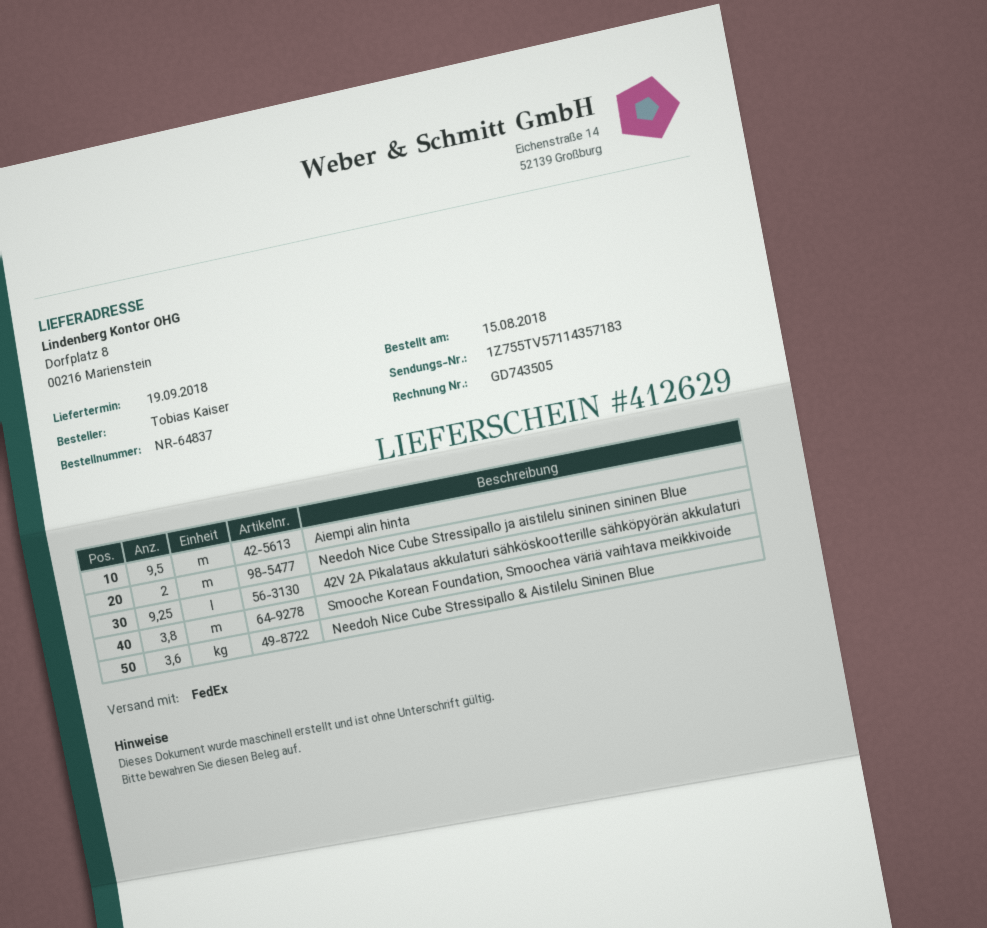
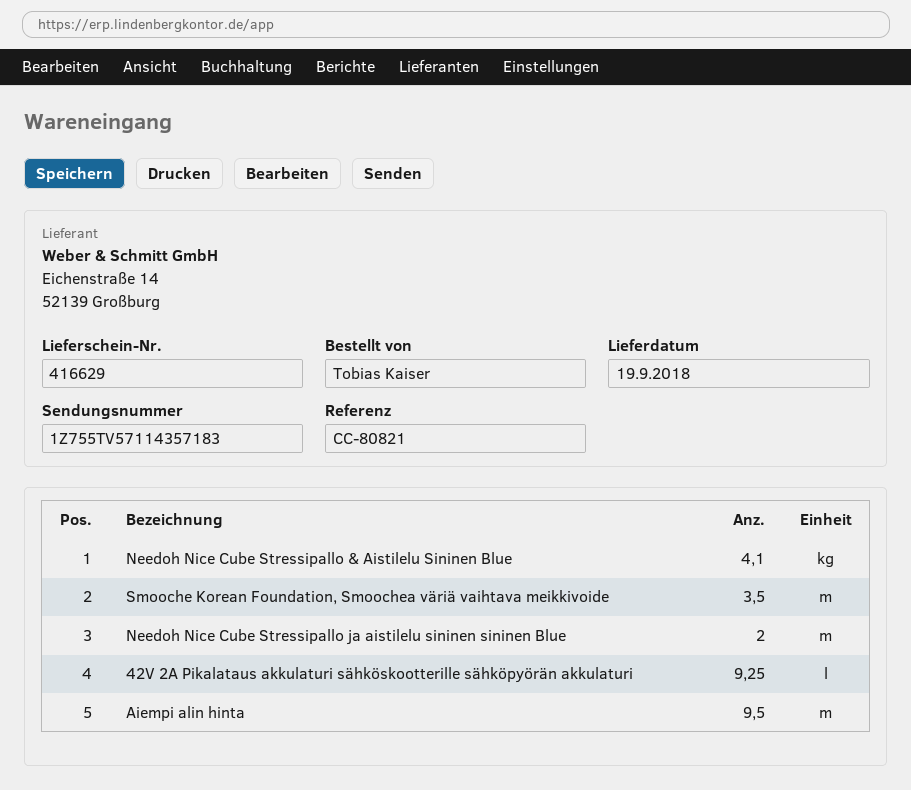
delivery note number: 412629 -> 416629
Smooche Korean Foundation, Smoochea väriä vaihtava meikkivoide: 3.8 -> 3.5
Needoh Nice Cube Stressipallo & Aistilelu Sininen Blue: 3.6 -> 4.1

